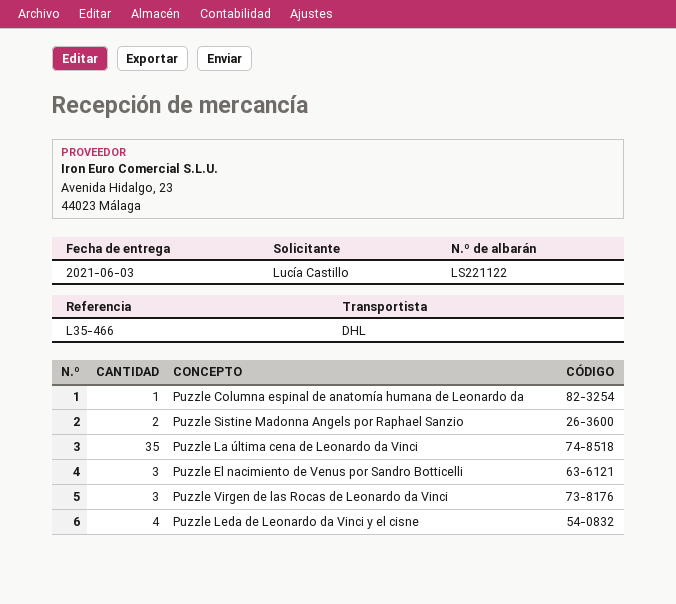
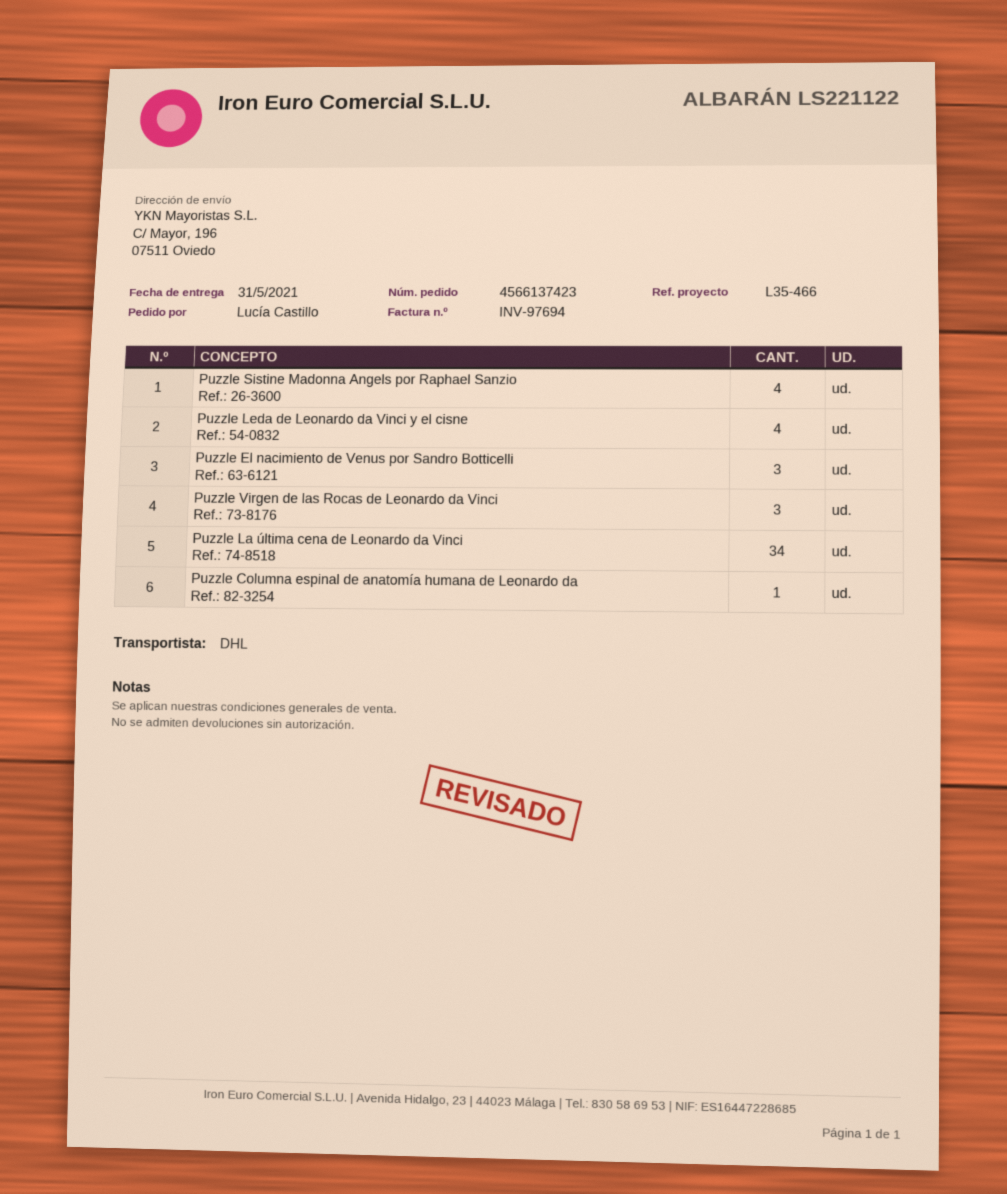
delivery date: 2021-06-03 -> 2021-05-31
Puzzle Sistine Madonna Angels por Raphael Sanzio: 2 -> 4
Puzzle La última cena de Leonardo da Vinci: 35 -> 34

